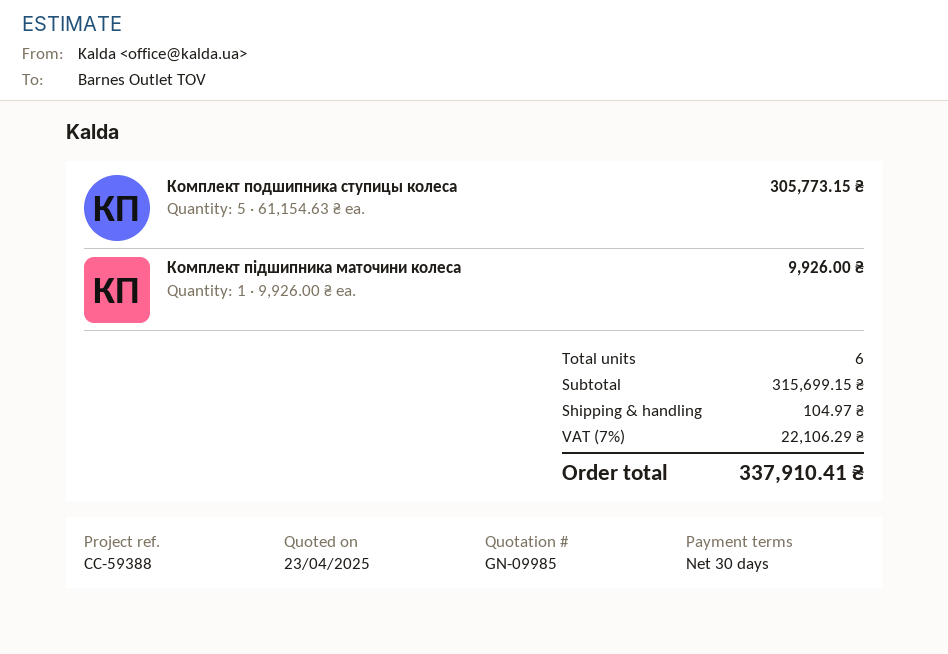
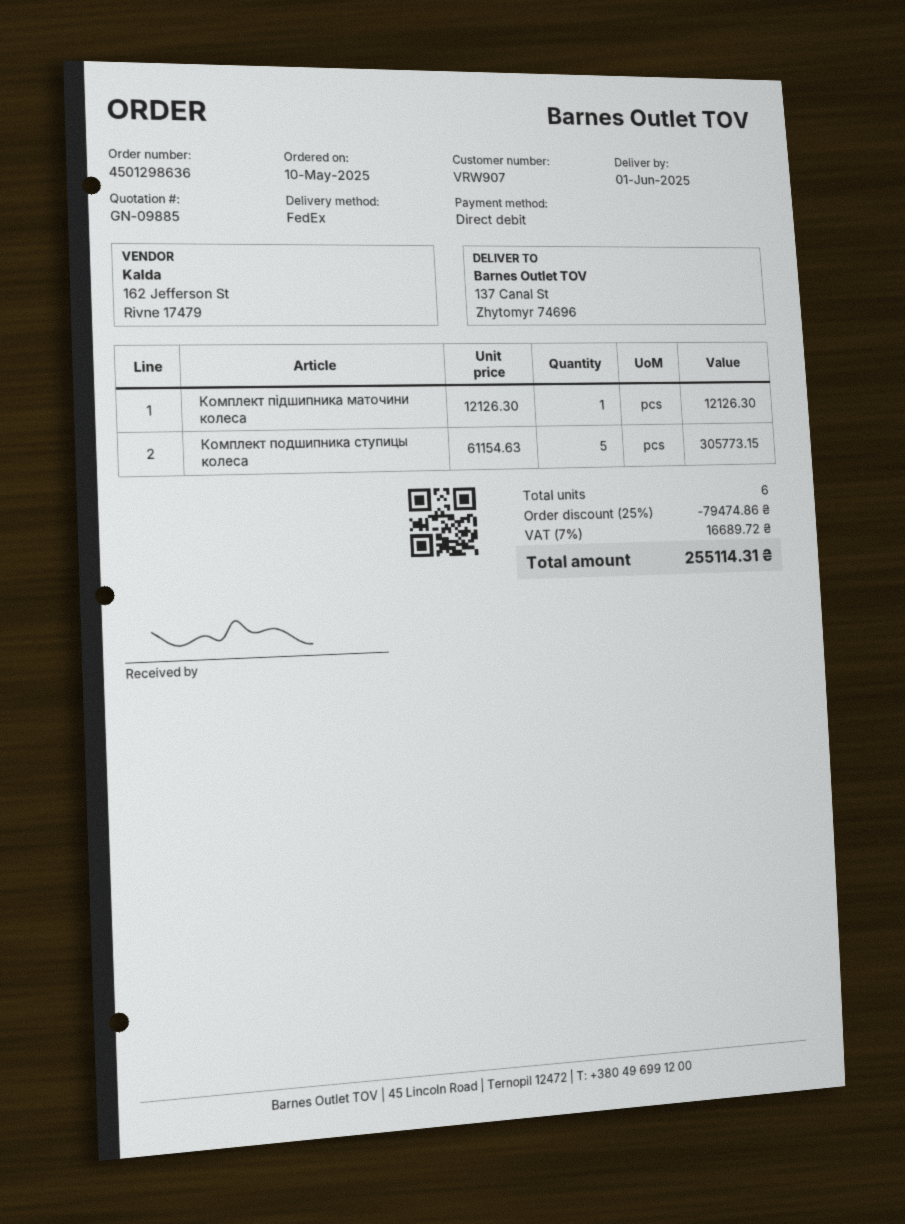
quote number: GN-09985 -> GN-09885
Комплект підшипника маточини колеса: 1 x 9926.00 = 9926.00 -> 1 x 12126.30 = 12126.30
discount: none -> 25% = 79474.86
shipping: 104.97 -> none
tax: 7% = 22106.29 -> 7% = 16689.72
total: 337910.41 -> 255114.31

